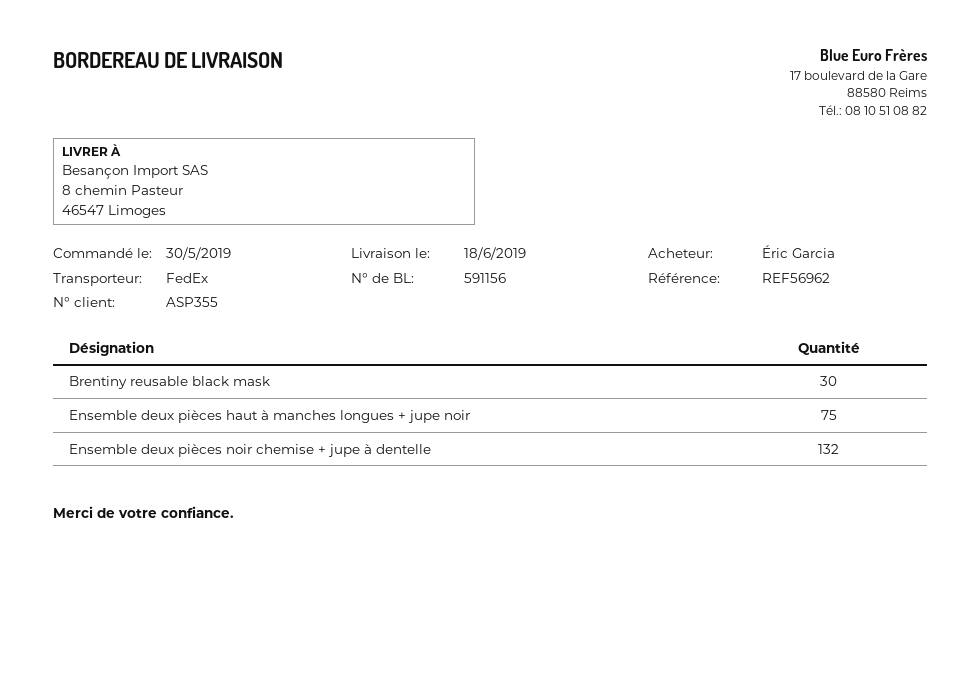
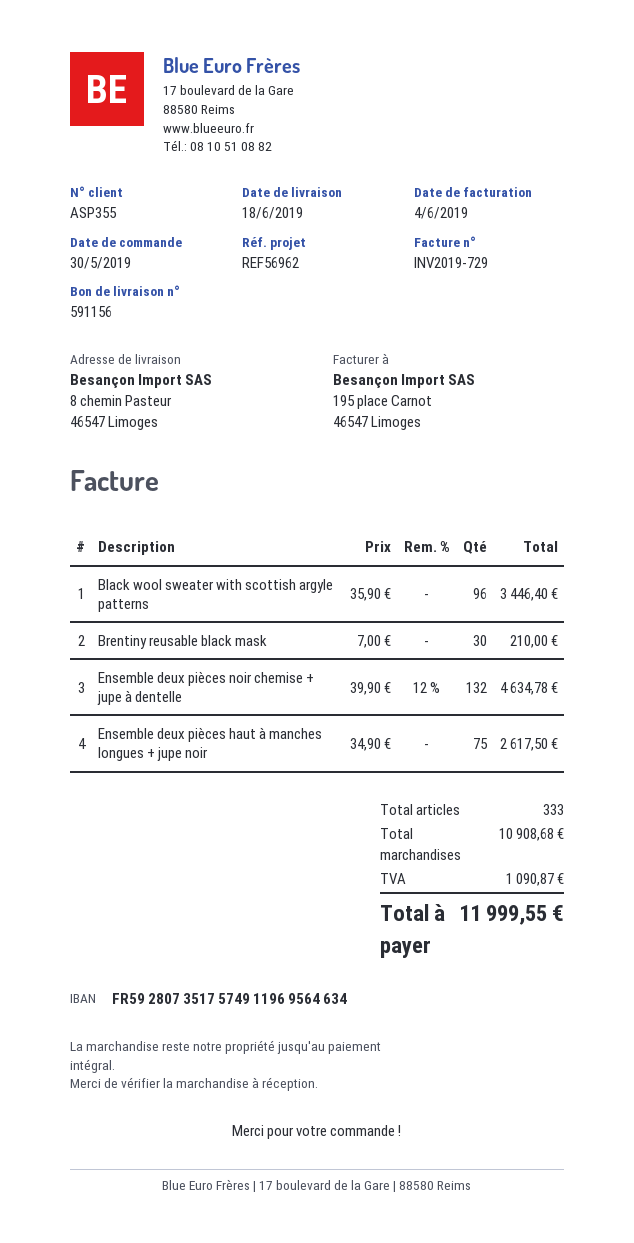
Black wool sweater with scottish argyle patterns: none -> 96

